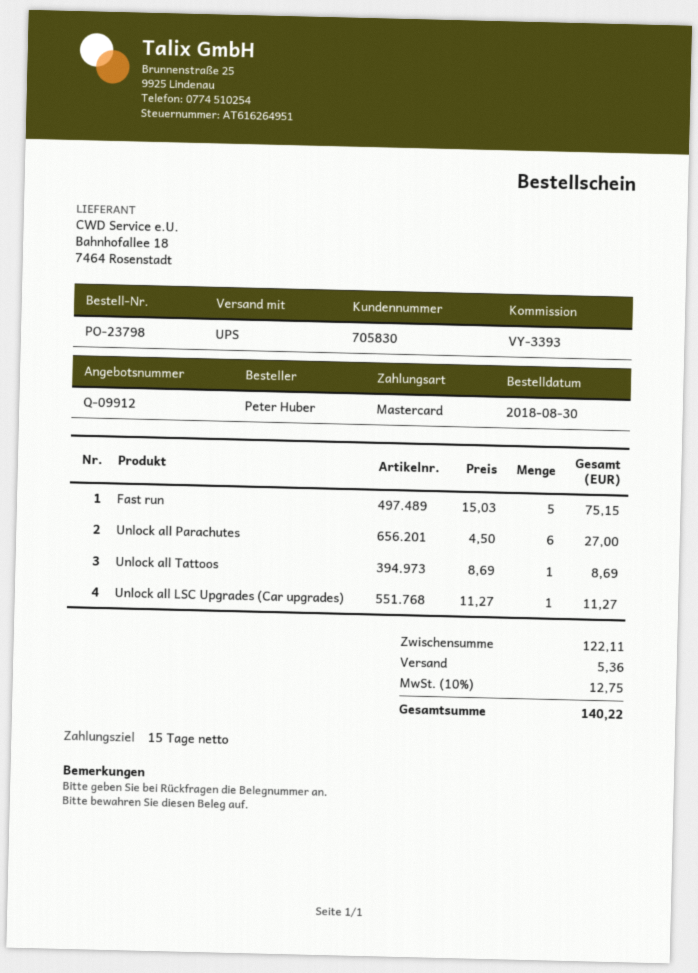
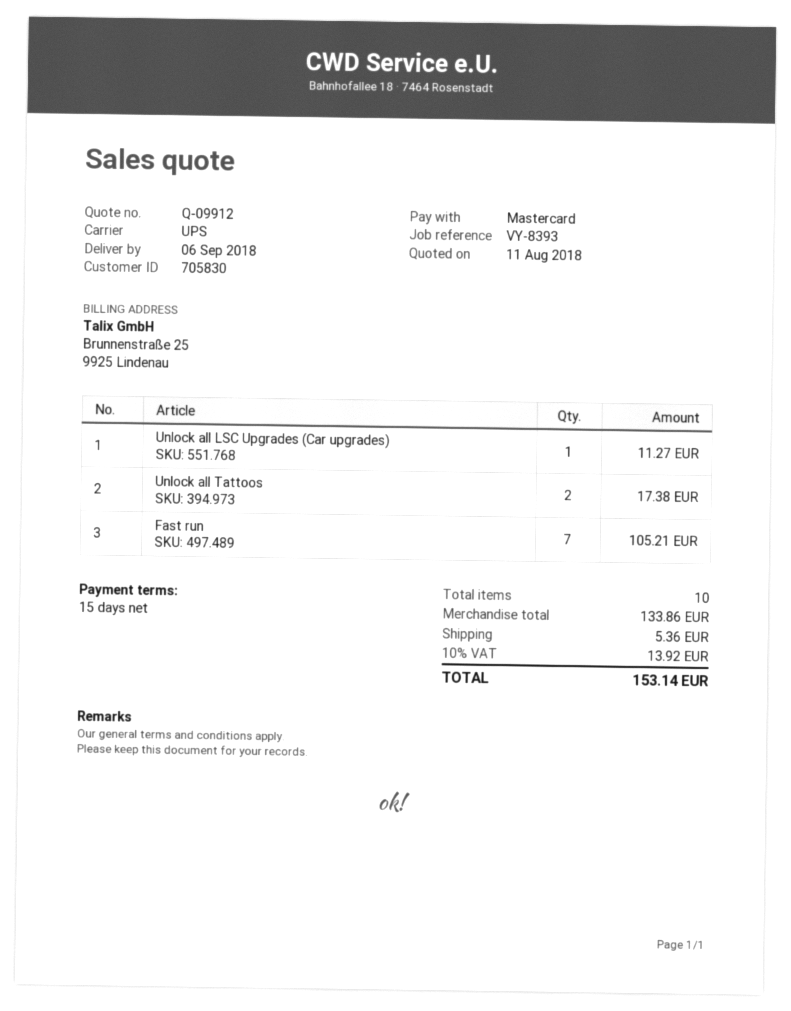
reference: VY-3393 -> VY-8393
Fast run: 5 for 75.15 -> 7 for 105.21
Unlock all Parachutes: 6 for 27.00 -> none
Unlock all Tattoos: 1 for 8.69 -> 2 for 17.38
subtotal: 122.11 -> 133.86
tax: 10% = 12.75 -> 10% = 13.92
total: 140.22 -> 153.14

